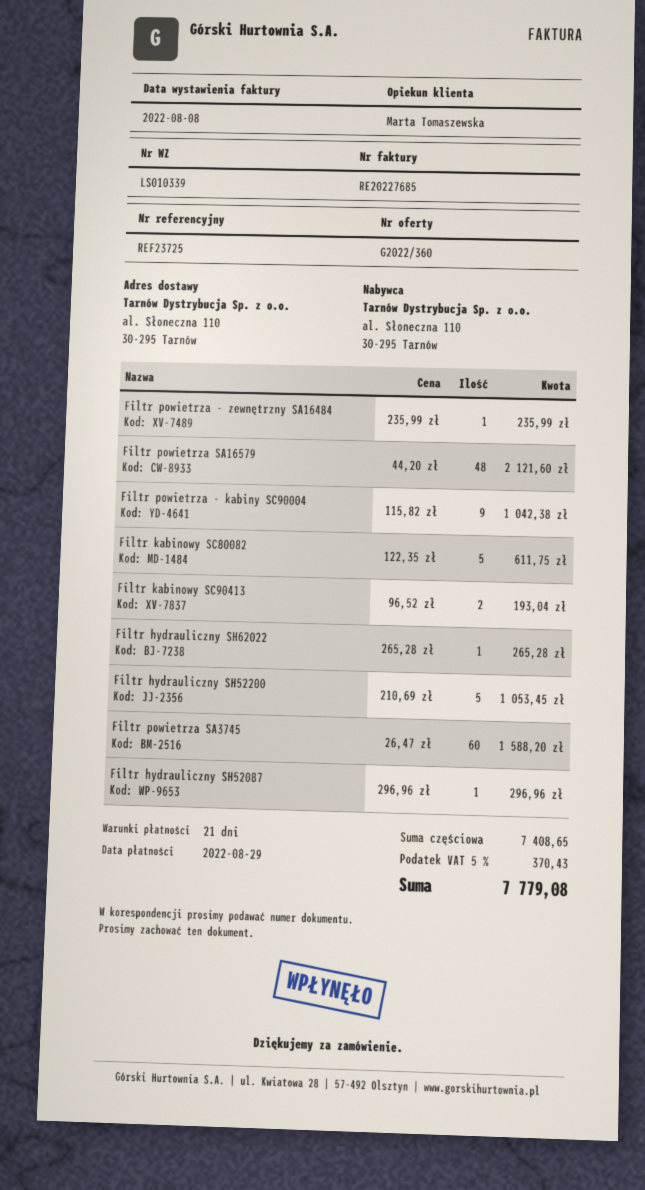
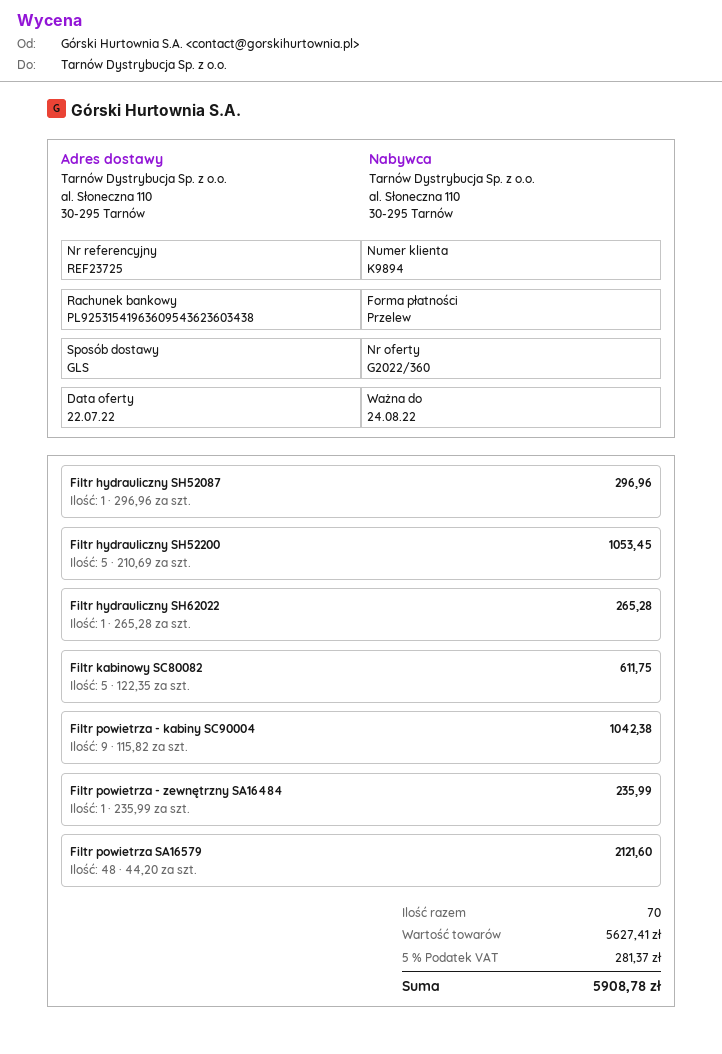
Filtr kabinowy SC90413: 2 x 96.52 = 193.04 -> none
Filtr powietrza SA3745: 60 x 26.47 = 1588.20 -> none
subtotal: 7408.65 -> 5627.41
tax: 5% = 370.43 -> 5% = 281.37
total: 7779.08 -> 5908.78

